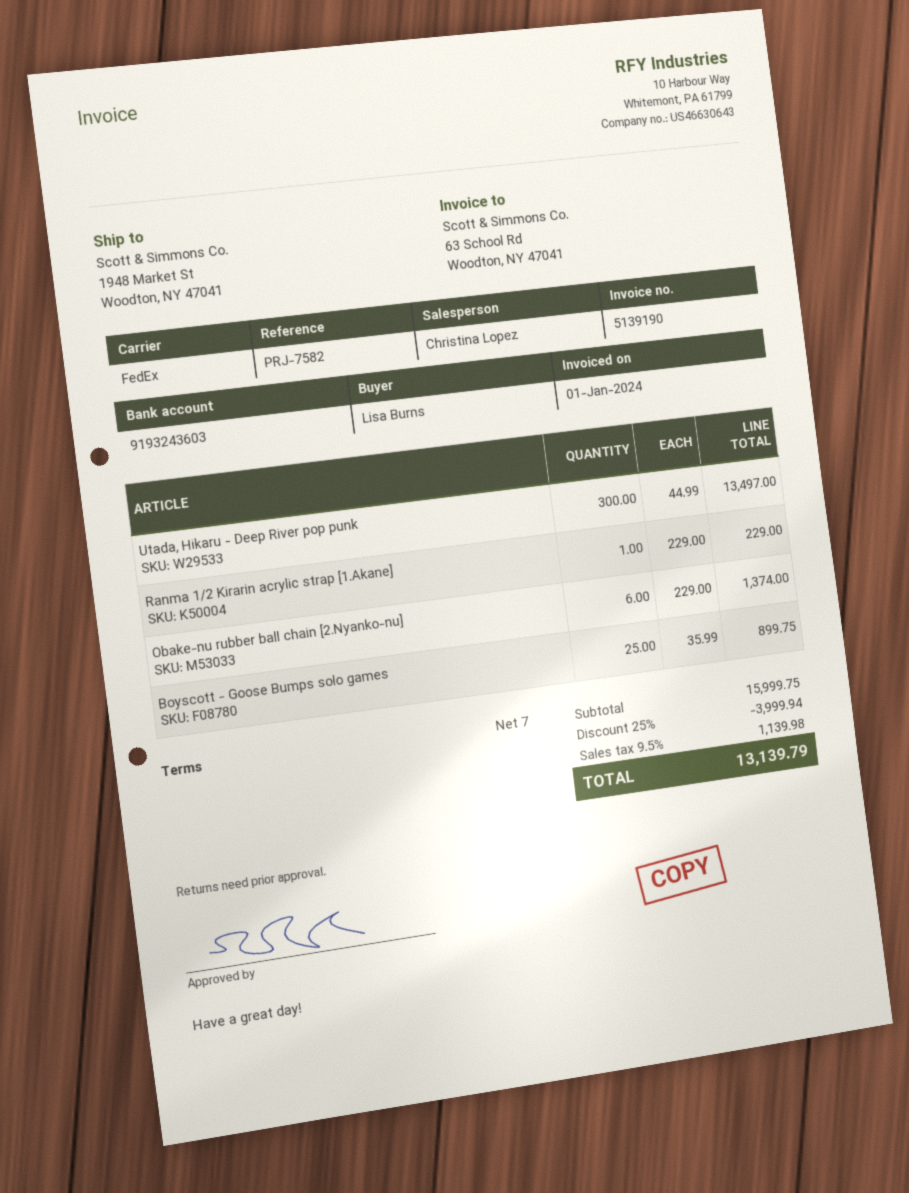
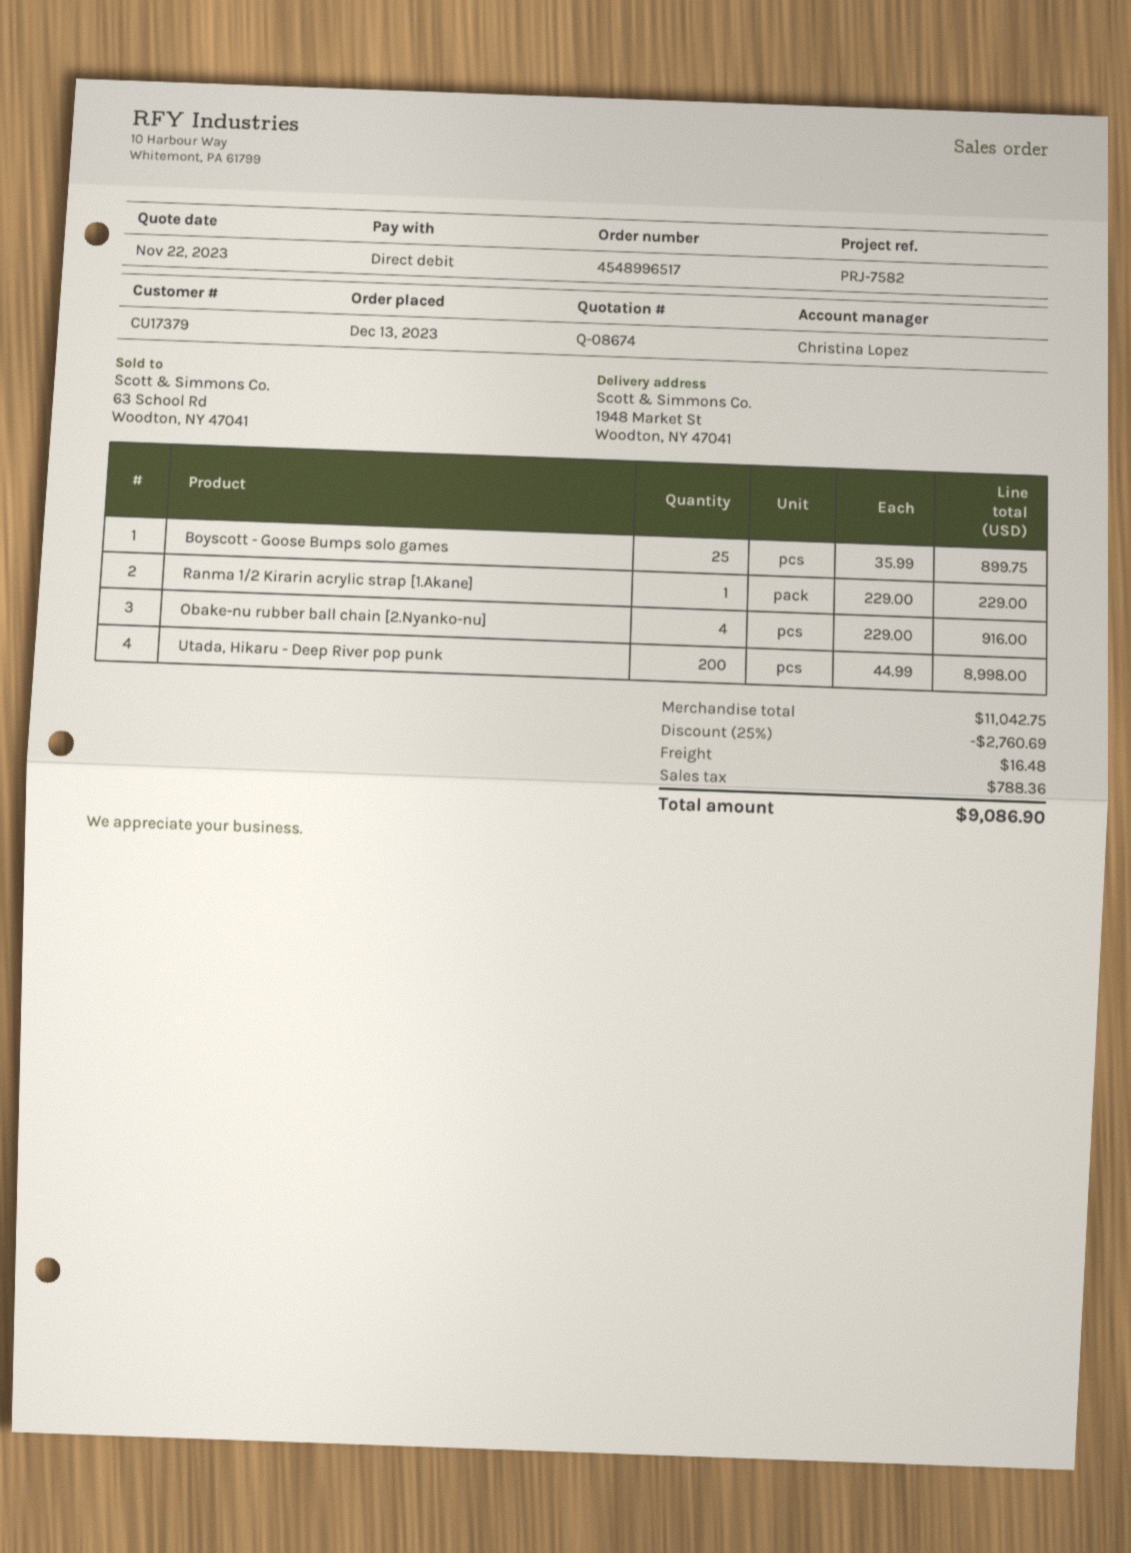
Utada, Hikaru - Deep River pop punk: 300 x 44.99 = 13497.00 -> 200 x 44.99 = 8998.00
Obake-nu rubber ball chain [2.Nyanko-nu]: 6 x 229.00 = 1374.00 -> 4 x 229.00 = 916.00
subtotal: 15999.75 -> 11042.75
discount: 25% = 3999.94 -> 25% = 2760.69
shipping: none -> 16.48
tax: 1139.98 -> 788.36
total: 13139.79 -> 9086.90

